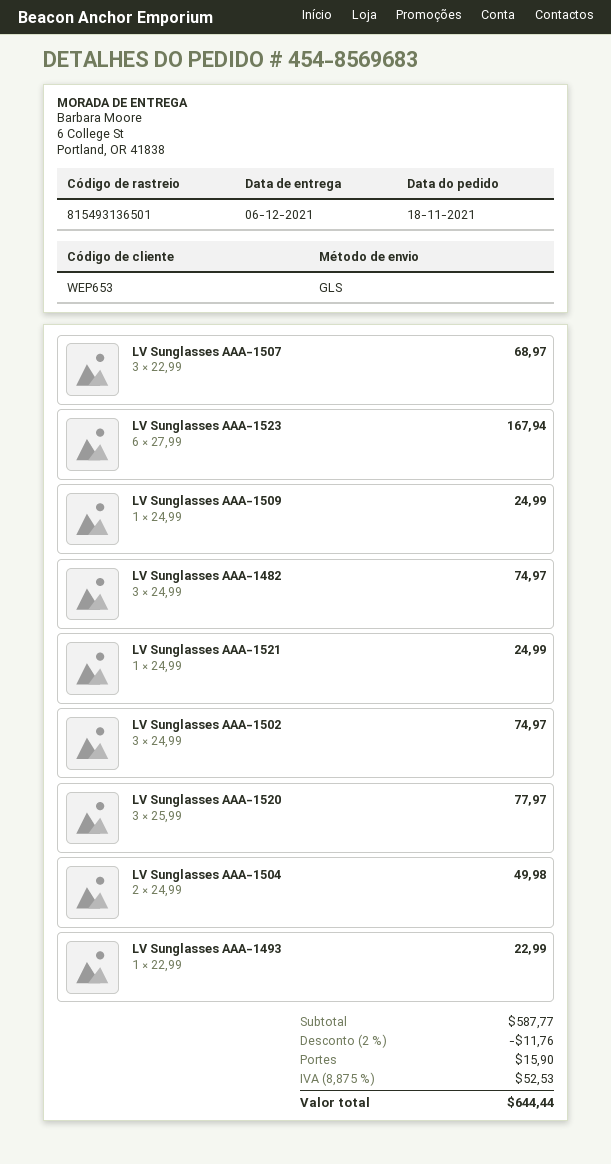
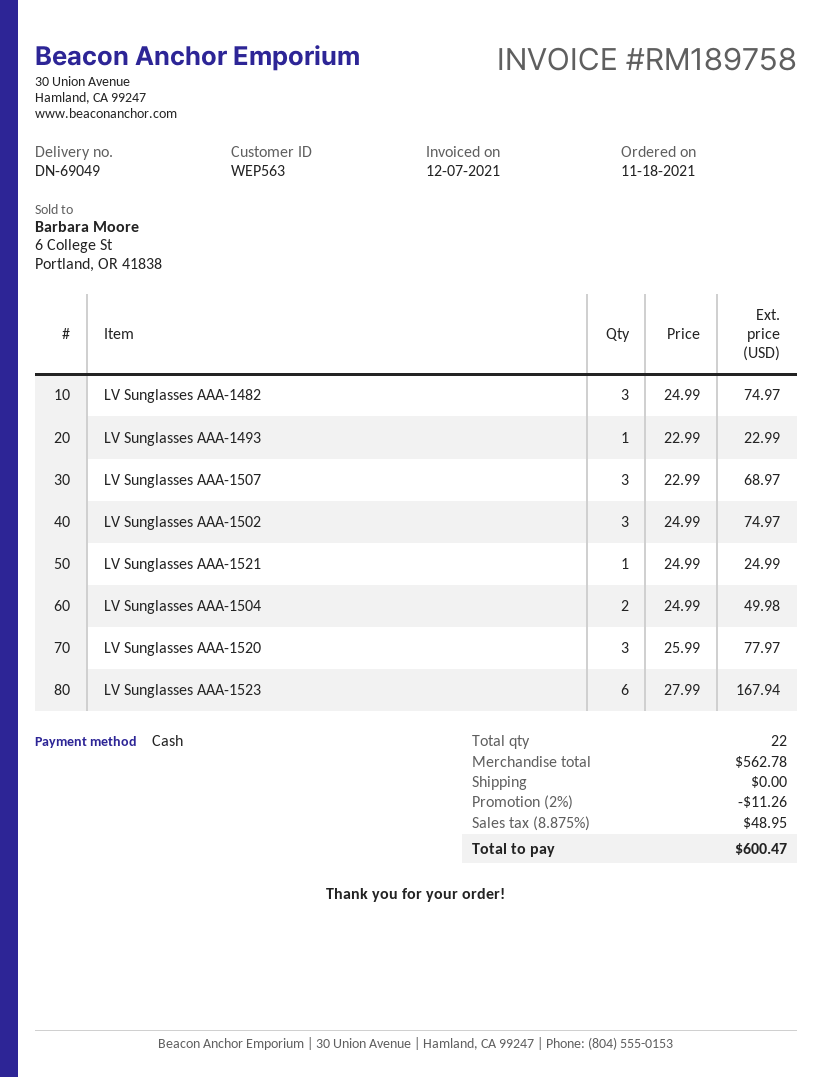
customer number: WEP653 -> WEP563
LV Sunglasses AAA-1509: 1 x 24.99 = 24.99 -> none
subtotal: 587.77 -> 562.78
discount: 2% = 11.76 -> 2% = 11.26
shipping: 15.90 -> 0.00
tax: 8.875% = 52.53 -> 8.875% = 48.95
total: 644.44 -> 600.47

